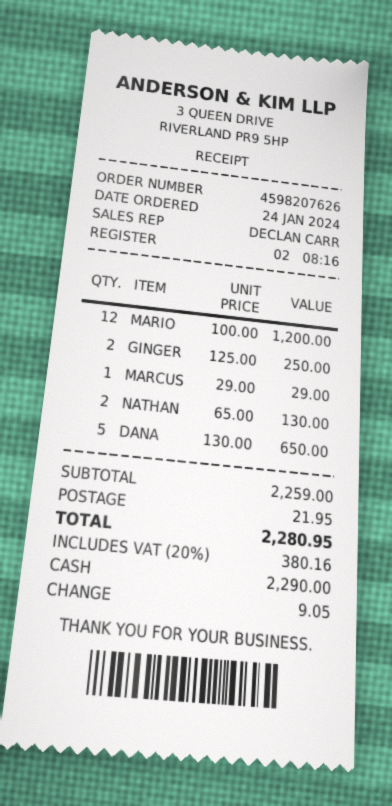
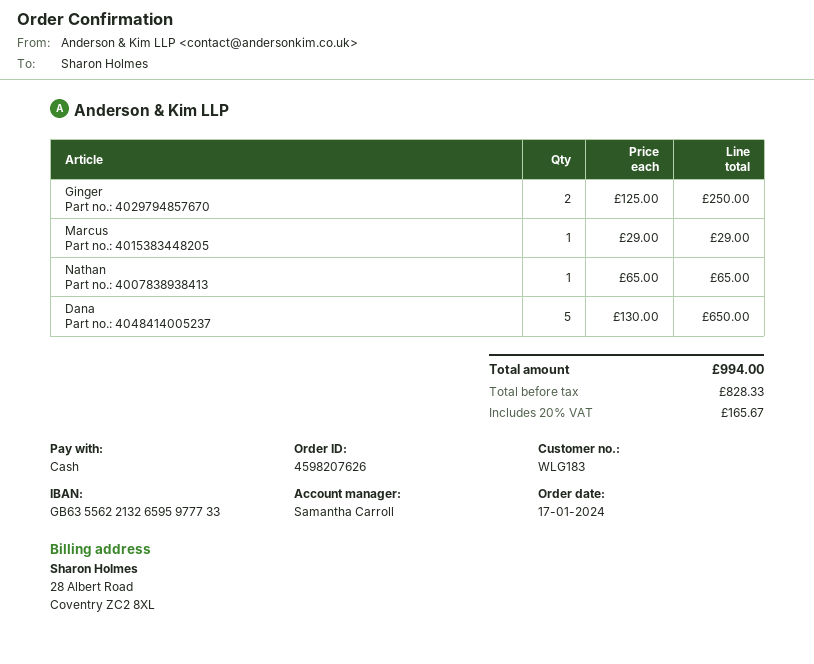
order date: 2024-01-24 -> 2024-01-17
sales rep: DECLAN CARR -> Samantha Carroll
MARIO: 12 x 100.00 = 1200.00 -> none
NATHAN: 2 x 65.00 = 130.00 -> 1 x 65.00 = 65.00
shipping: 21.95 -> none
tax: 20% = 380.16 -> 20% = 165.67
total: 2280.95 -> 994.00

